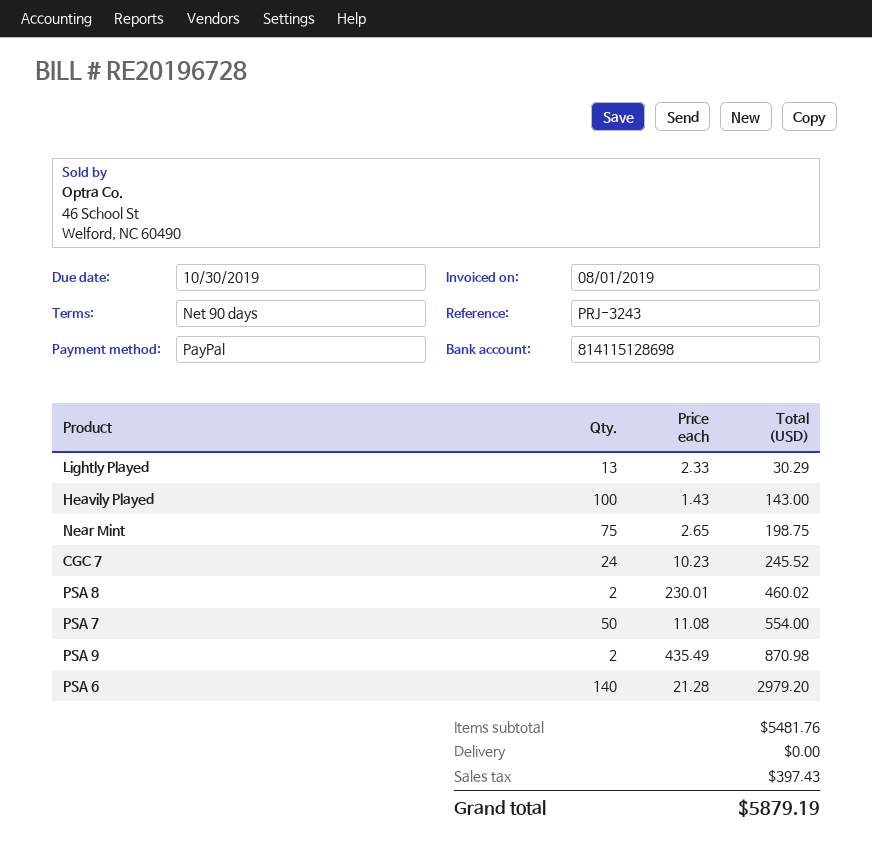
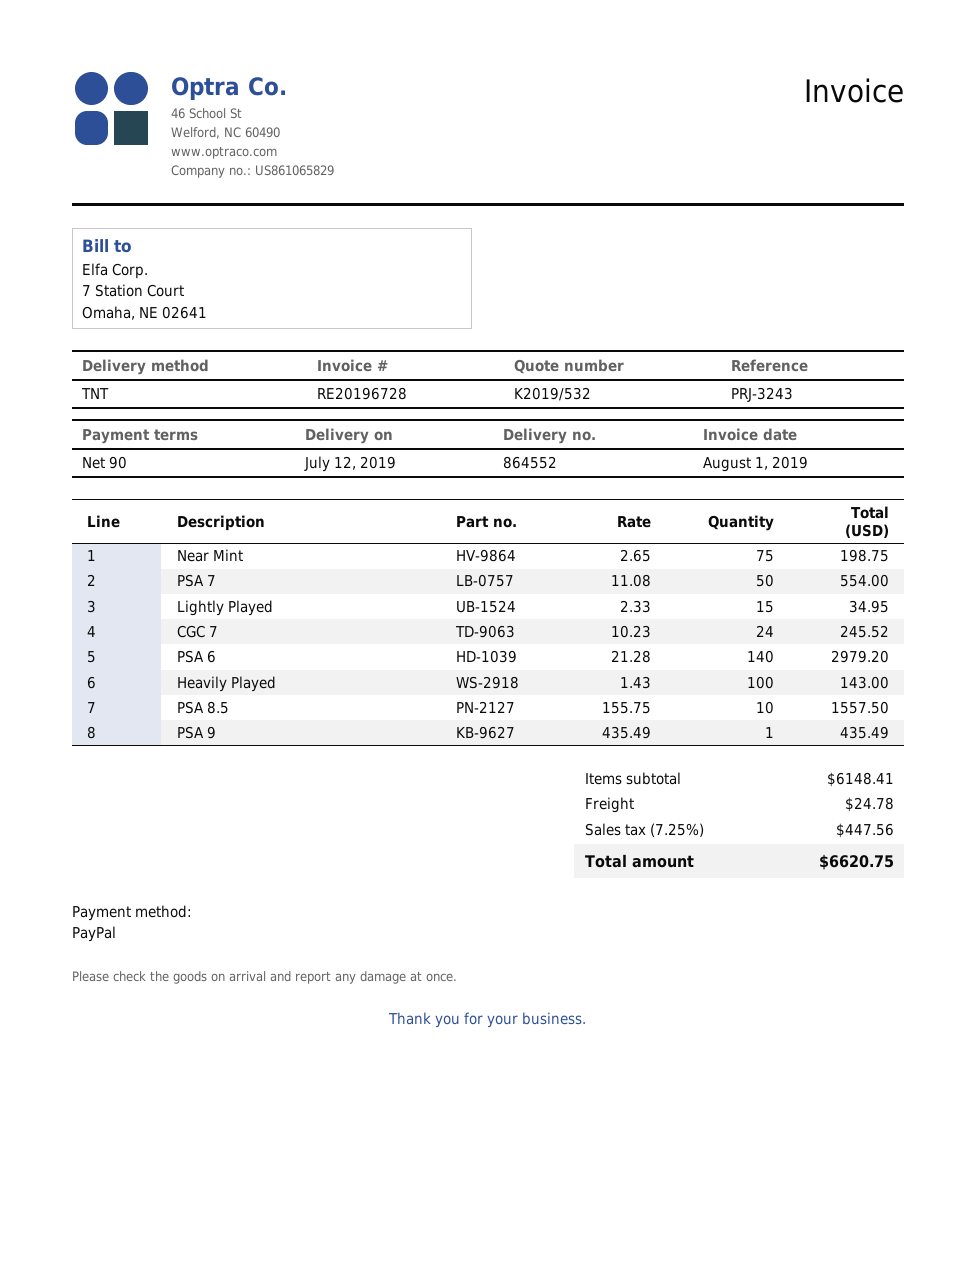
Lightly Played: 13 x 2.33 = 30.29 -> 15 x 2.33 = 34.95
PSA 8: 2 x 230.01 = 460.02 -> none
PSA 9: 2 x 435.49 = 870.98 -> 1 x 435.49 = 435.49
PSA 8.5: none -> 10 x 155.75 = 1557.50
subtotal: 5481.76 -> 6148.41
shipping: 0.00 -> 24.78
tax: 397.43 -> 447.56
total: 5879.19 -> 6620.75

